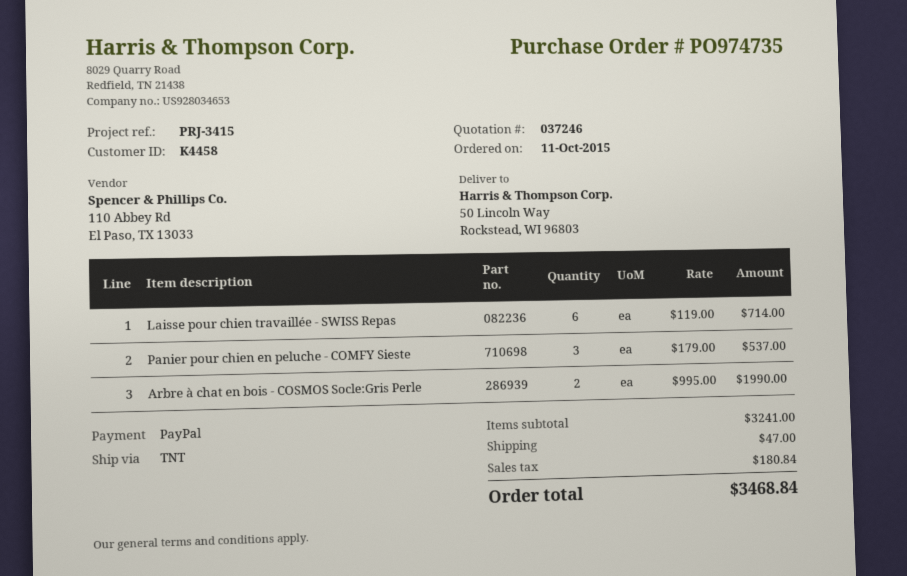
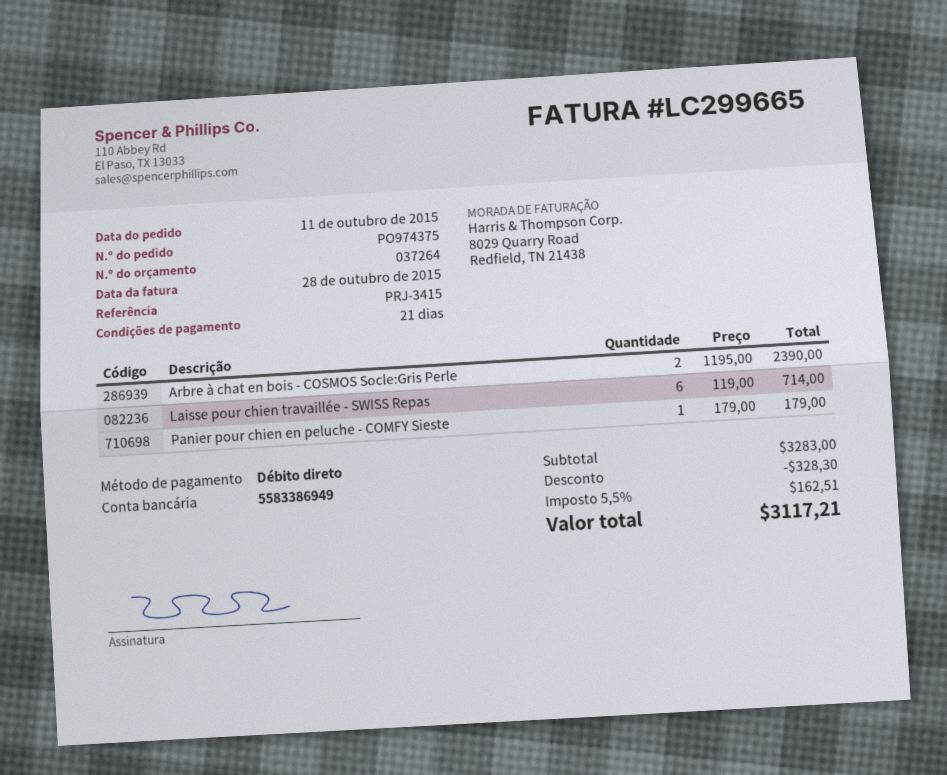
quote number: 037246 -> 037264
order number: PO974735 -> PO974375
payment method: PayPal -> direct debit
Panier pour chien en peluche - COMFY Sieste: 3 x 179.00 = 537.00 -> 1 x 179.00 = 179.00
Arbre à chat en bois - COSMOS Socle:Gris Perle: 2 x 995.00 = 1990.00 -> 2 x 1195.00 = 2390.00
subtotal: 3241.00 -> 3283.00
discount: none -> 328.30
shipping: 47.00 -> none
tax: 180.84 -> 162.51
total: 3468.84 -> 3117.21

